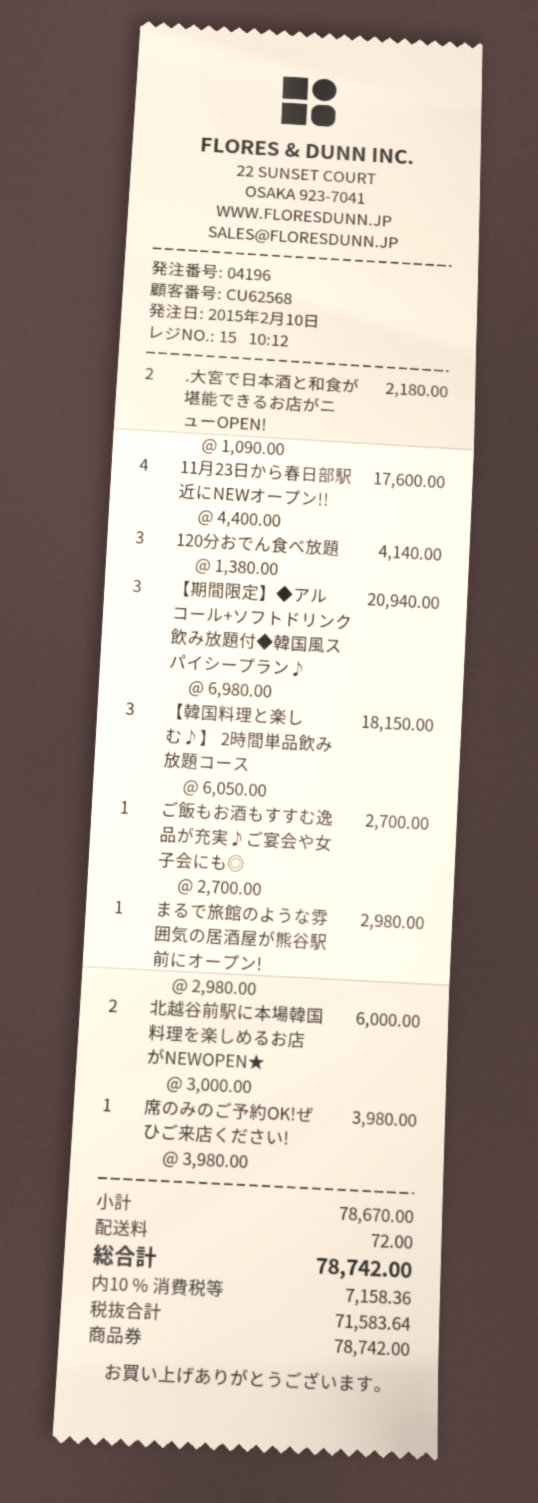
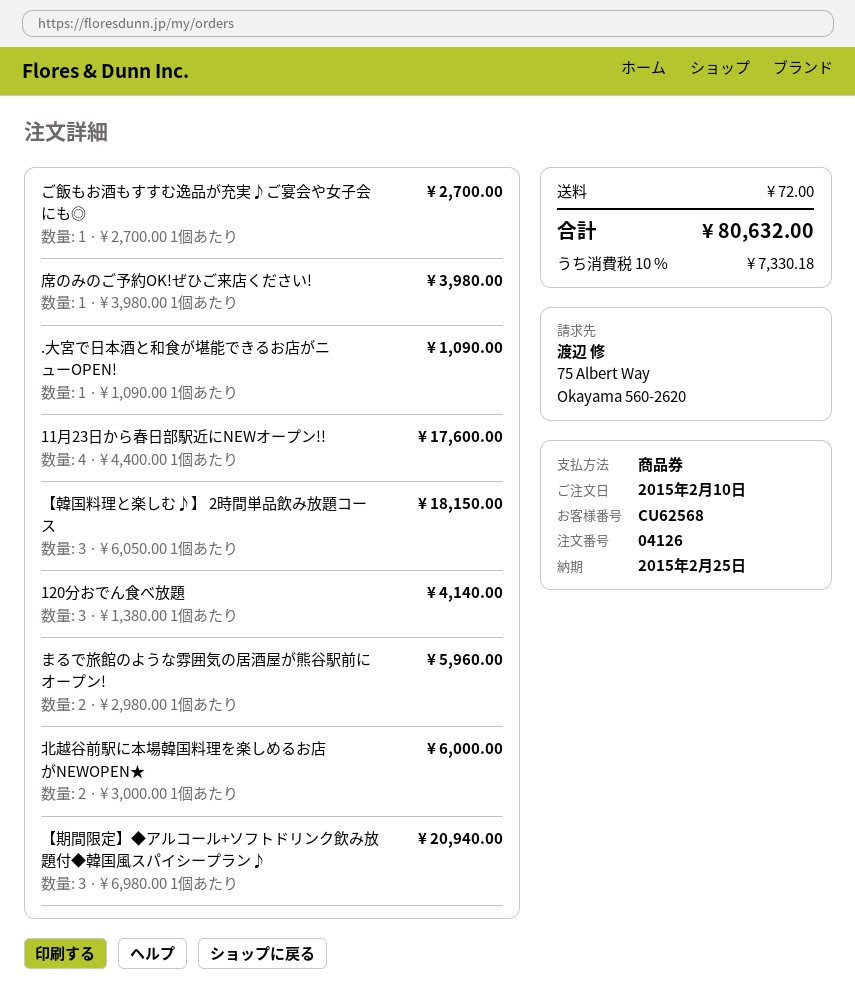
order number: 04196 -> 04126
.大宮で日本酒と和食が堪能できるお店がニューOPEN!: 2 x 1090.00 = 2180.00 -> 1 x 1090.00 = 1090.00
まるで旅館のような雰囲気の居酒屋が熊谷駅前にオープン!: 1 x 2980.00 = 2980.00 -> 2 x 2980.00 = 5960.00
tax: 10% = 7158.36 -> 10% = 7330.18
total: 78742.00 -> 80632.00

